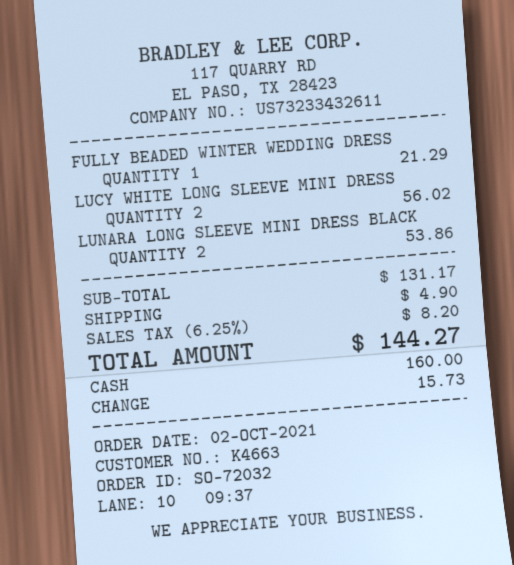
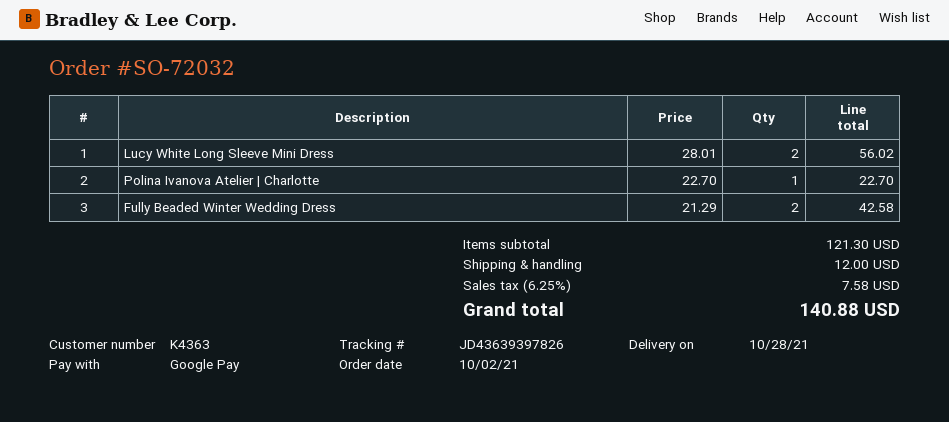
customer number: K4663 -> K4363
payment method: cash -> Google Pay
FULLY BEADED WINTER WEDDING DRESS: 1 for 21.29 -> 2 for 42.58
LUNARA LONG SLEEVE MINI DRESS BLACK: 2 for 53.86 -> none
Polina Ivanova Atelier | Charlotte: none -> 1 for 22.70
subtotal: 131.17 -> 121.30
shipping: 4.90 -> 12.00
tax: 6.25% = 8.20 -> 6.25% = 7.58
total: 144.27 -> 140.88

